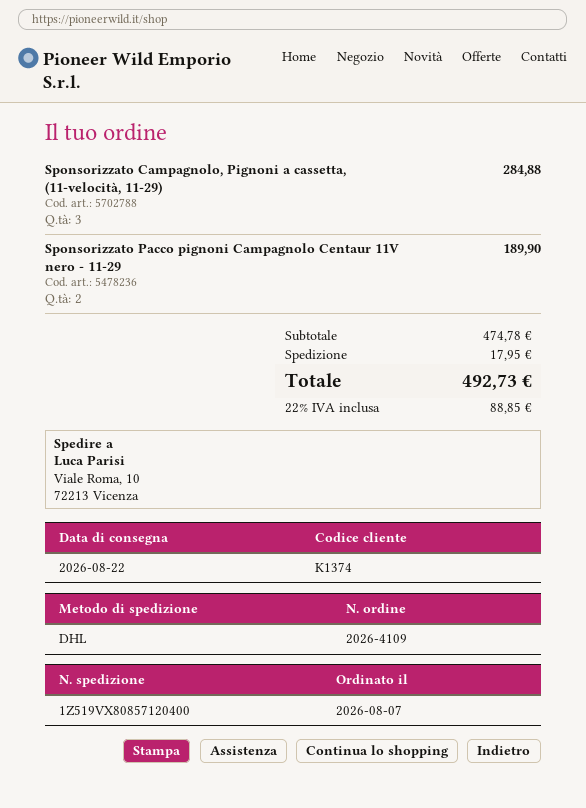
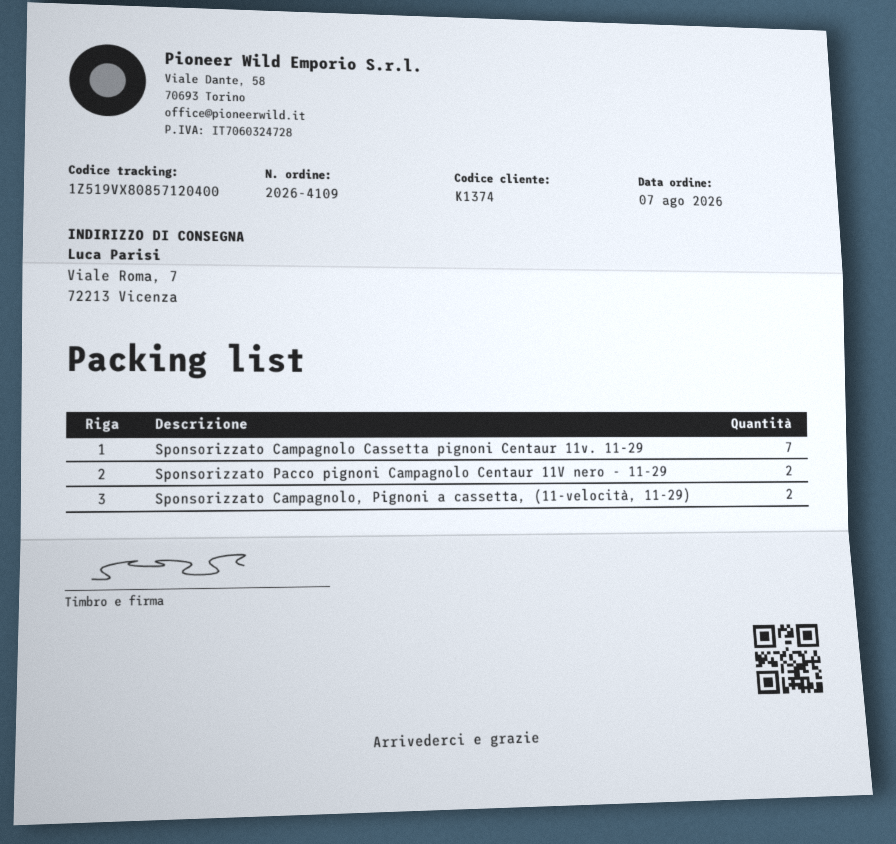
ship to: Viale Roma, 10, 72213 Vicenza -> Viale Roma, 7, 72213 Vicenza
Sponsorizzato Campagnolo, Pignoni a cassetta, (11-velocità, 11-29): 3 -> 2
Sponsorizzato Campagnolo Cassetta pignoni Centaur 11v. 11-29: none -> 7

